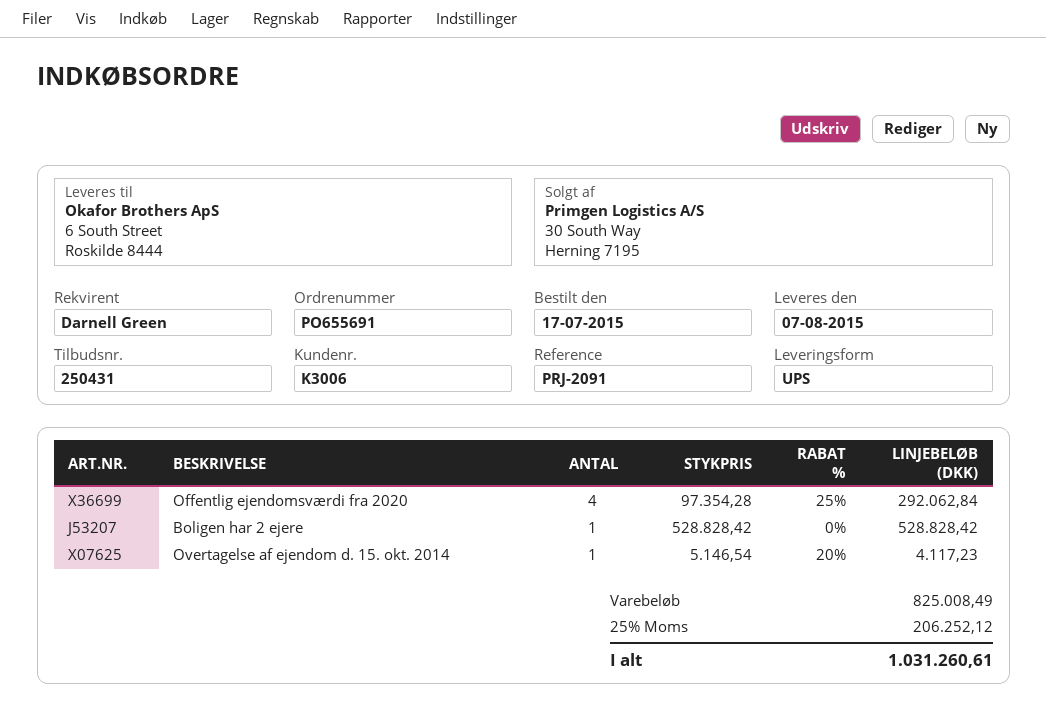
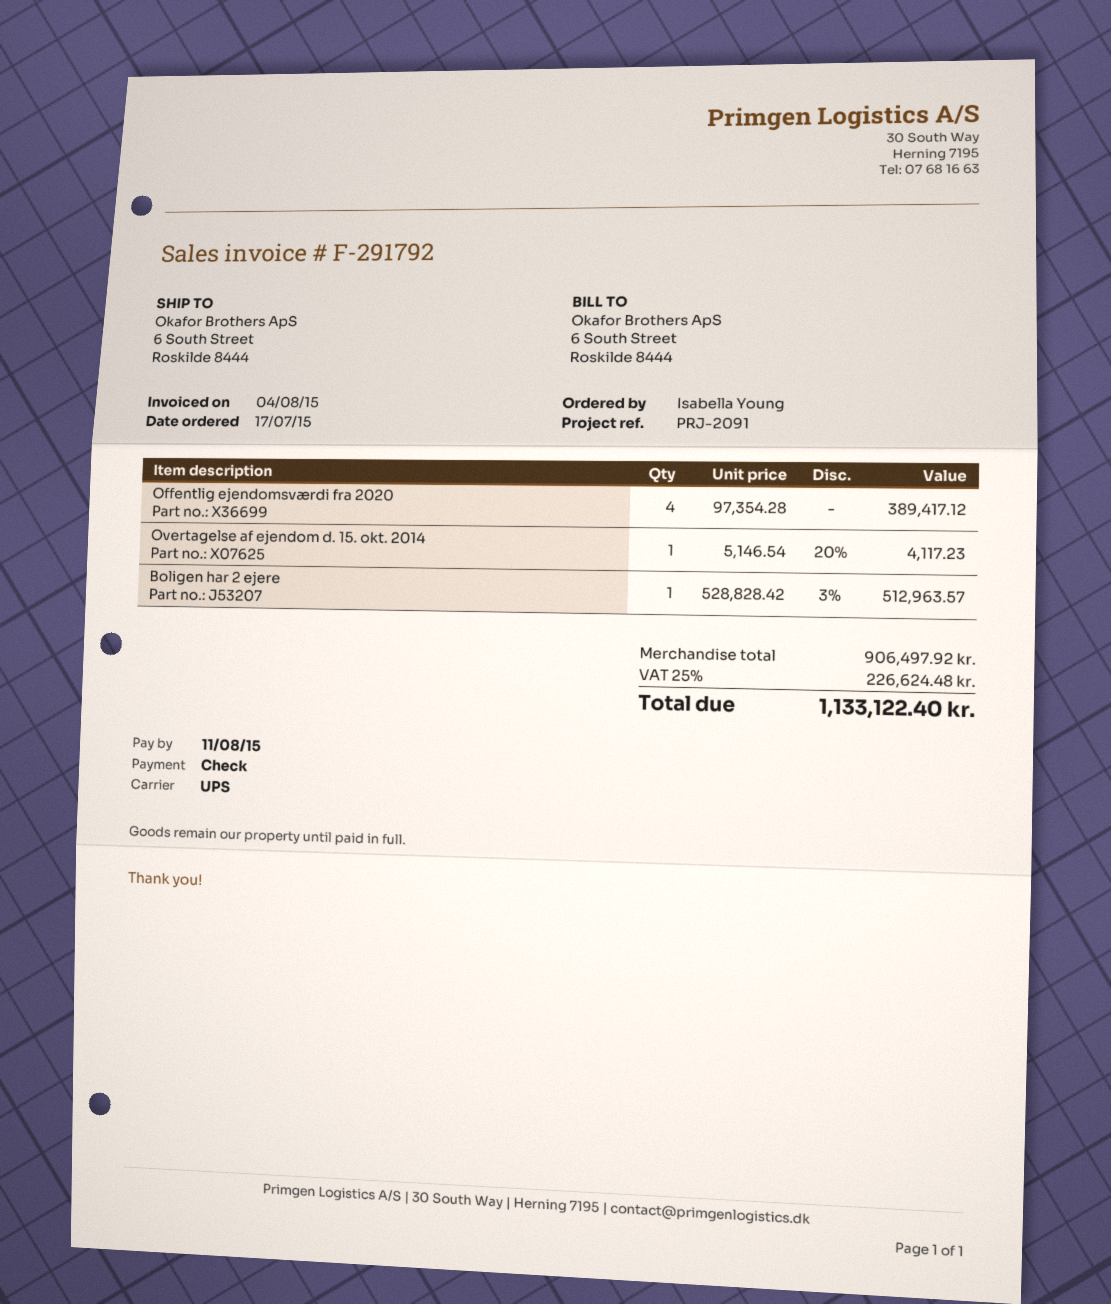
ordered by: Darnell Green -> Isabella Young
Offentlig ejendomsværdi fra 2020: 4 x 97354.28 - 25% = 292062.84 -> 4 x 97354.28 = 389417.12
Boligen har 2 ejere: 1 x 528828.42 = 528828.42 -> 1 x 528828.42 - 3% = 512963.57
subtotal: 825008.49 -> 906497.92
tax: 25% = 206252.12 -> 25% = 226624.48
total: 1031260.61 -> 1133122.40

